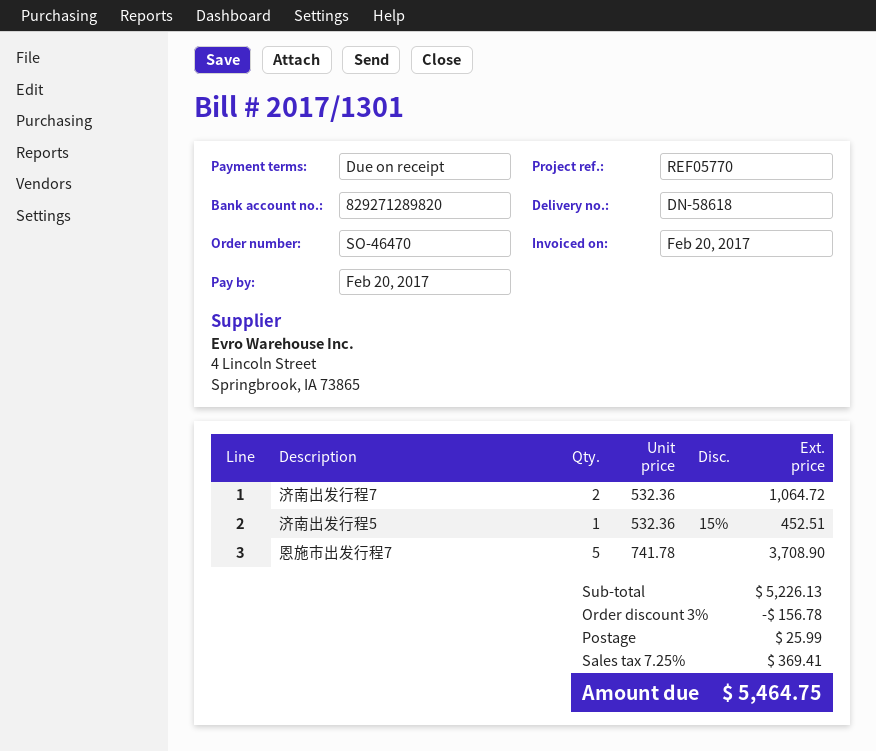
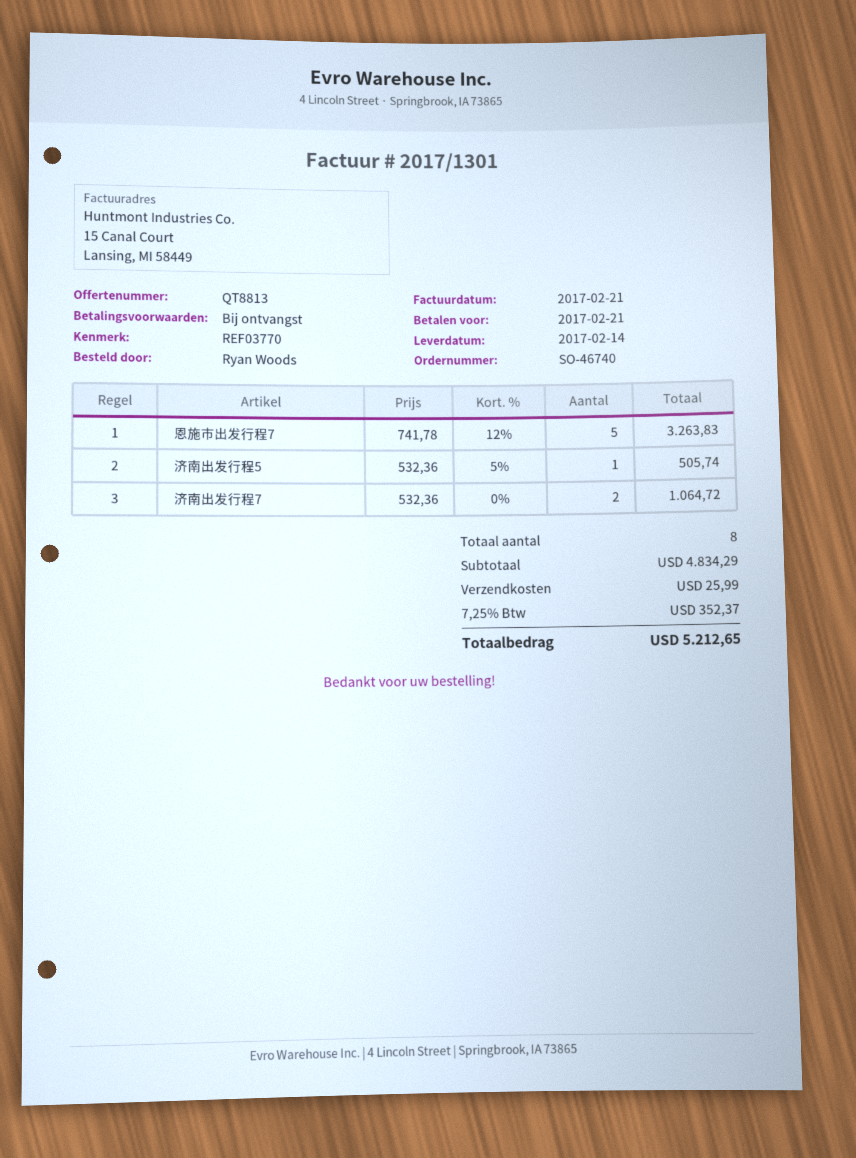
order number: SO-46470 -> SO-46740
invoice date: 2017-02-20 -> 2017-02-21
due date: 2017-02-20 -> 2017-02-21
reference: REF05770 -> REF03770
济南出发行程5: 1 x 532.36 - 15% = 452.51 -> 1 x 532.36 - 5% = 505.74
恩施市出发行程7: 5 x 741.78 = 3708.90 -> 5 x 741.78 - 12% = 3263.83
subtotal: 5226.13 -> 4834.29
discount: 3% = 156.78 -> none
tax: 7.25% = 369.41 -> 7.25% = 352.37
total: 5464.75 -> 5212.65

